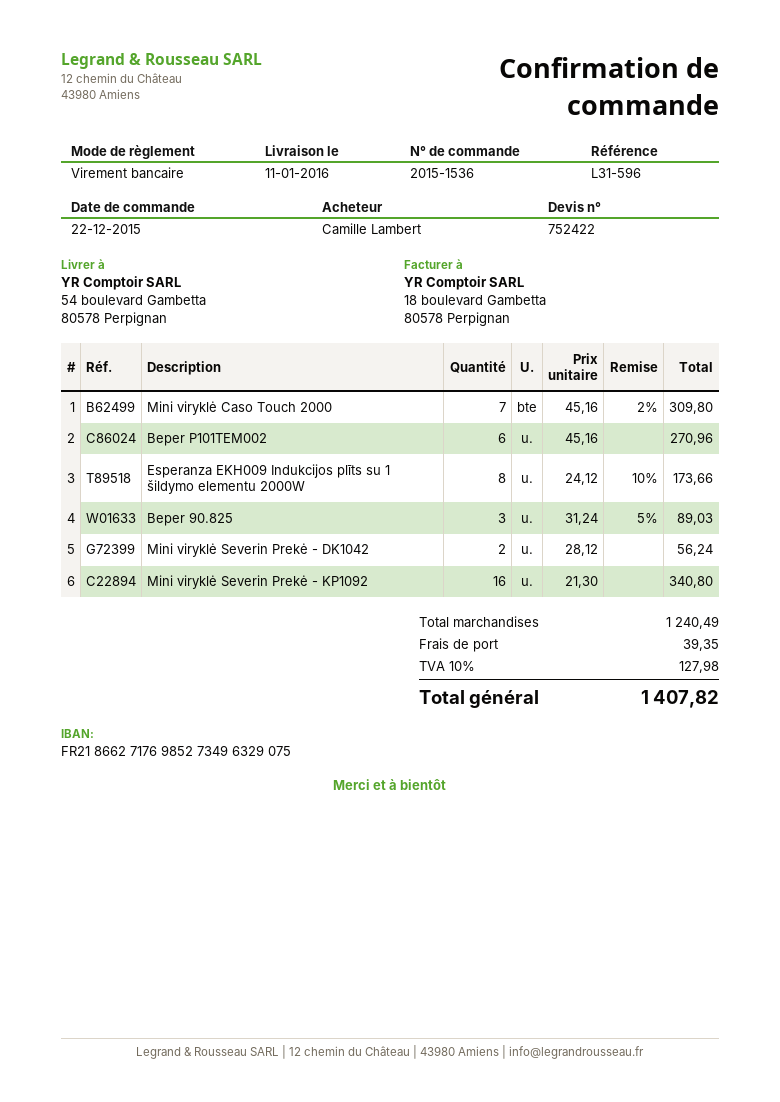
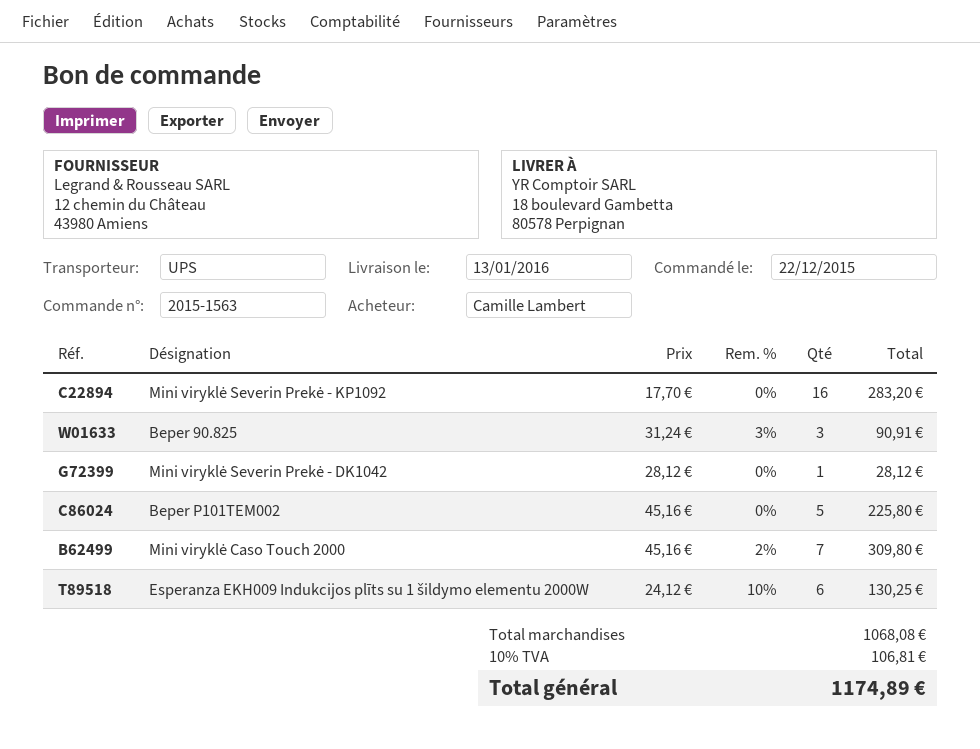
order number: 2015-1536 -> 2015-1563
delivery date: 2016-01-11 -> 2016-01-13
ship to: 54 boulevard Gambetta, 80578 Perpignan -> 18 boulevard Gambetta, 80578 Perpignan
Beper P101TEM002: 6 x 45.16 = 270.96 -> 5 x 45.16 = 225.80
Esperanza EKH009 Indukcijos plīts su 1 šildymo elementu 2000W: 8 x 24.12 - 10% = 173.66 -> 6 x 24.12 - 10% = 130.25
Beper 90.825: 3 x 31.24 - 5% = 89.03 -> 3 x 31.24 - 3% = 90.91
Mini viryklė Severin Prekė - DK1042: 2 x 28.12 = 56.24 -> 1 x 28.12 = 28.12
Mini viryklė Severin Prekė - KP1092: 16 x 21.30 = 340.80 -> 16 x 17.70 = 283.20
subtotal: 1240.49 -> 1068.08
shipping: 39.35 -> none
tax: 10% = 127.98 -> 10% = 106.81
total: 1407.82 -> 1174.89

